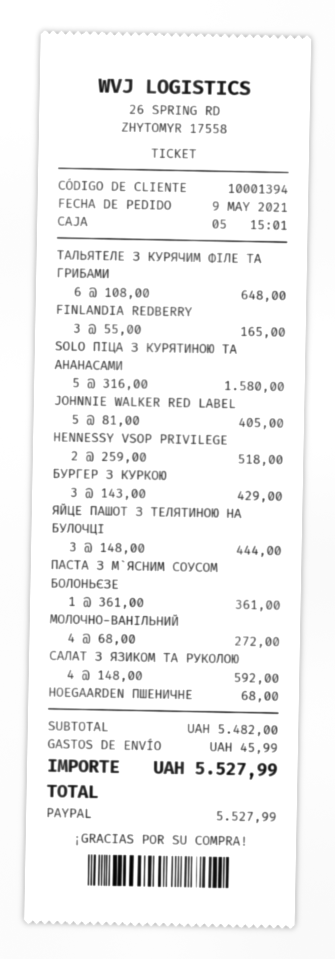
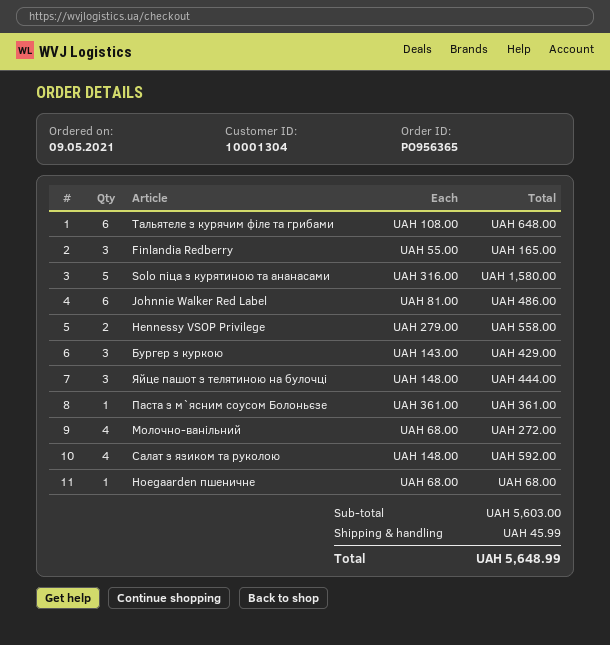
customer number: 10001394 -> 10001304
JOHNNIE WALKER RED LABEL: 5 x 81.00 = 405.00 -> 6 x 81.00 = 486.00
HENNESSY VSOP PRIVILEGE: 2 x 259.00 = 518.00 -> 2 x 279.00 = 558.00
subtotal: 5482.00 -> 5603.00
total: 5527.99 -> 5648.99

